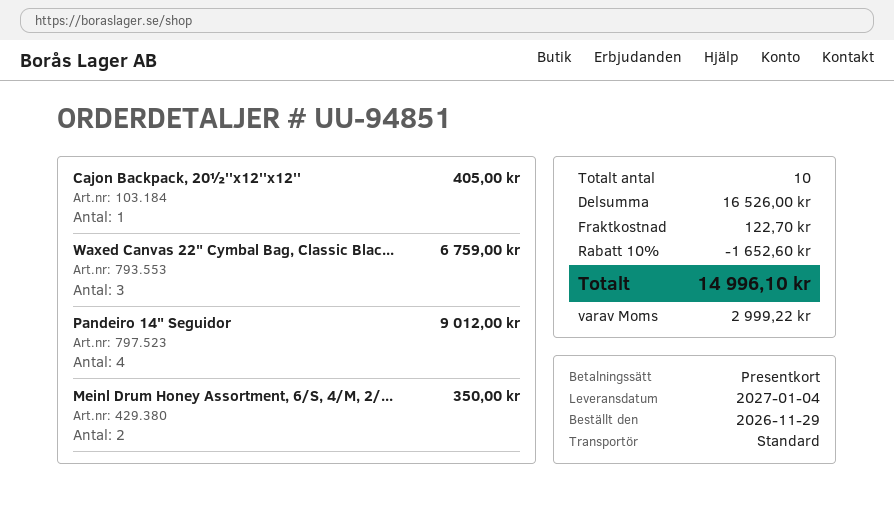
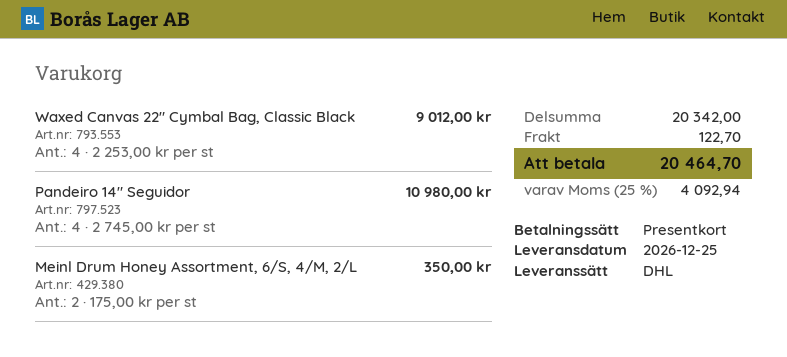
delivery date: 2027-01-04 -> 2026-12-25
shipping method: standard -> DHL
Cajon Backpack, 20½''x12''x12'': 1 for 405.00 -> none
Waxed Canvas 22" Cymbal Bag, Classic Blac...: 3 for 6759.00 -> 4 for 9012.00
Pandeiro 14" Seguidor: 4 for 9012.00 -> 4 for 10980.00
subtotal: 16526.00 -> 20342.00
discount: 10% = 1652.60 -> none
tax: 2999.22 -> 4092.94
total: 14996.10 -> 20464.70

